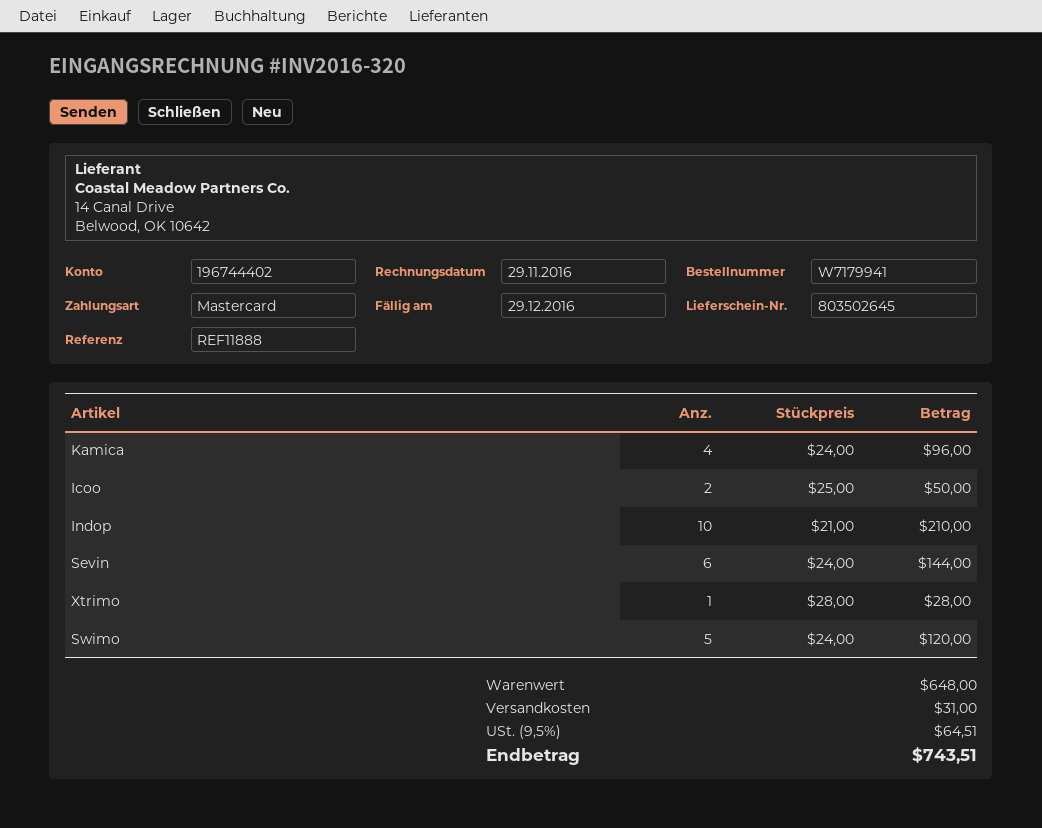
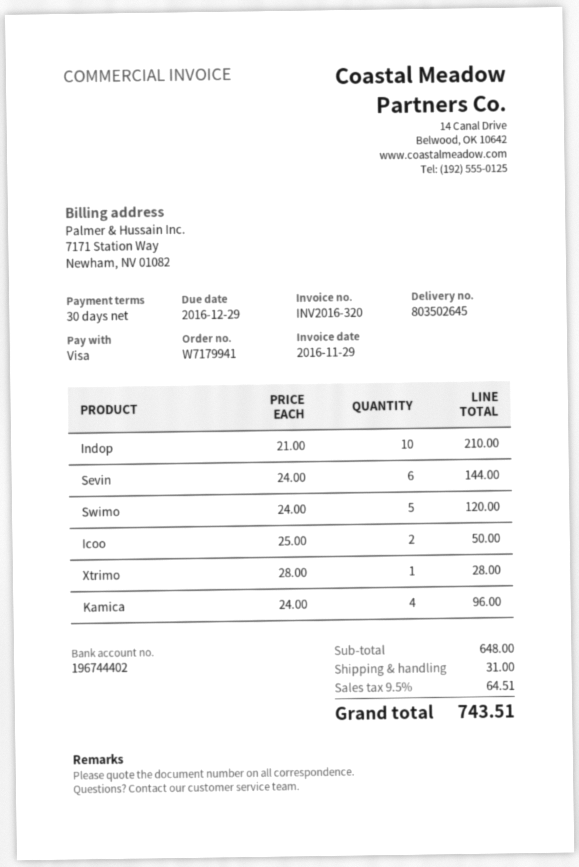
payment method: Mastercard -> Visa

